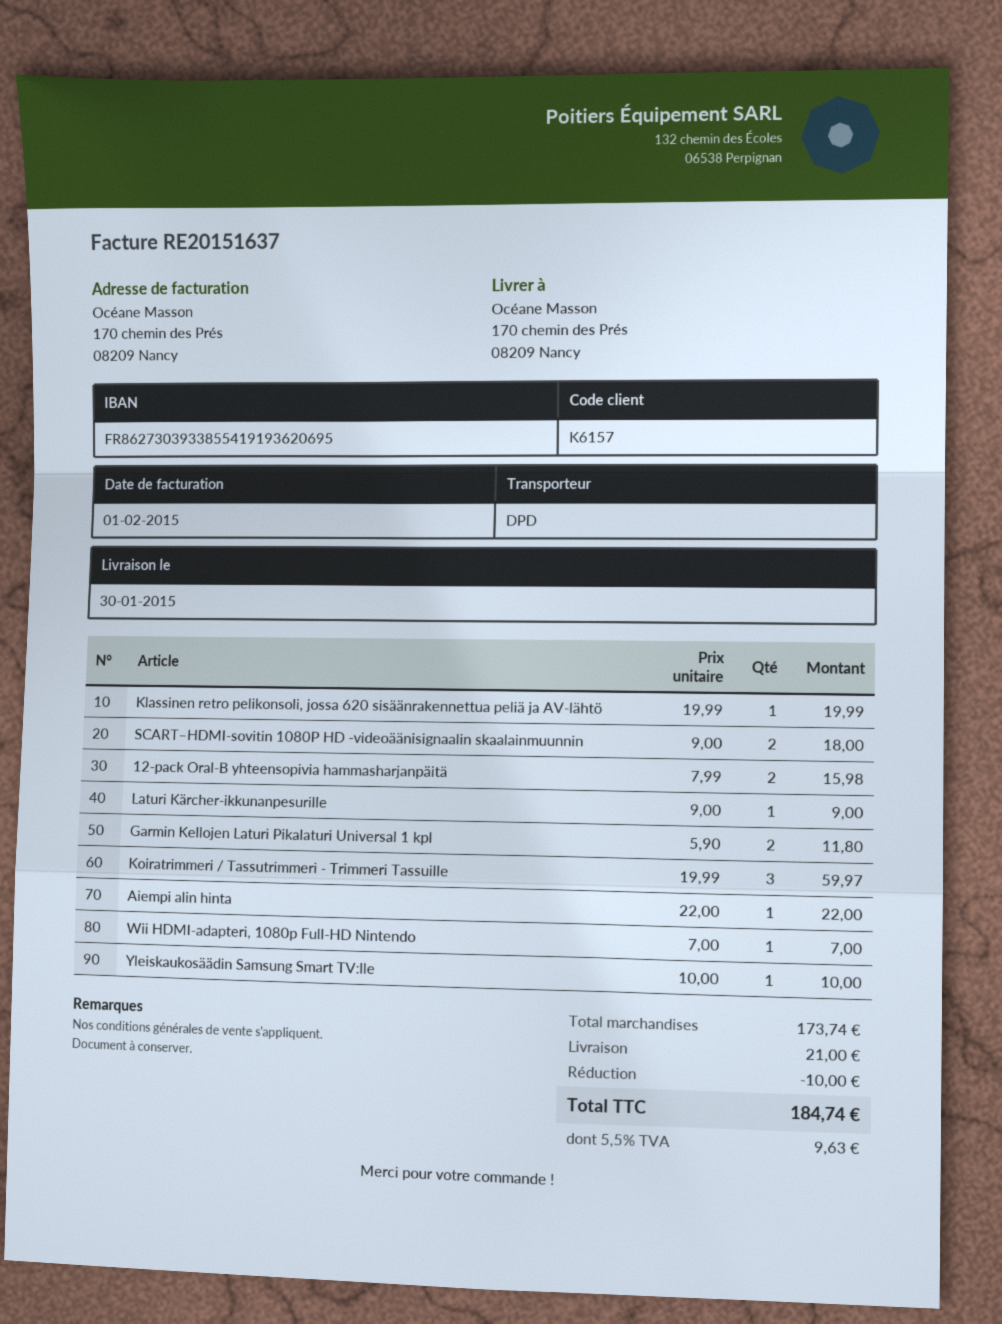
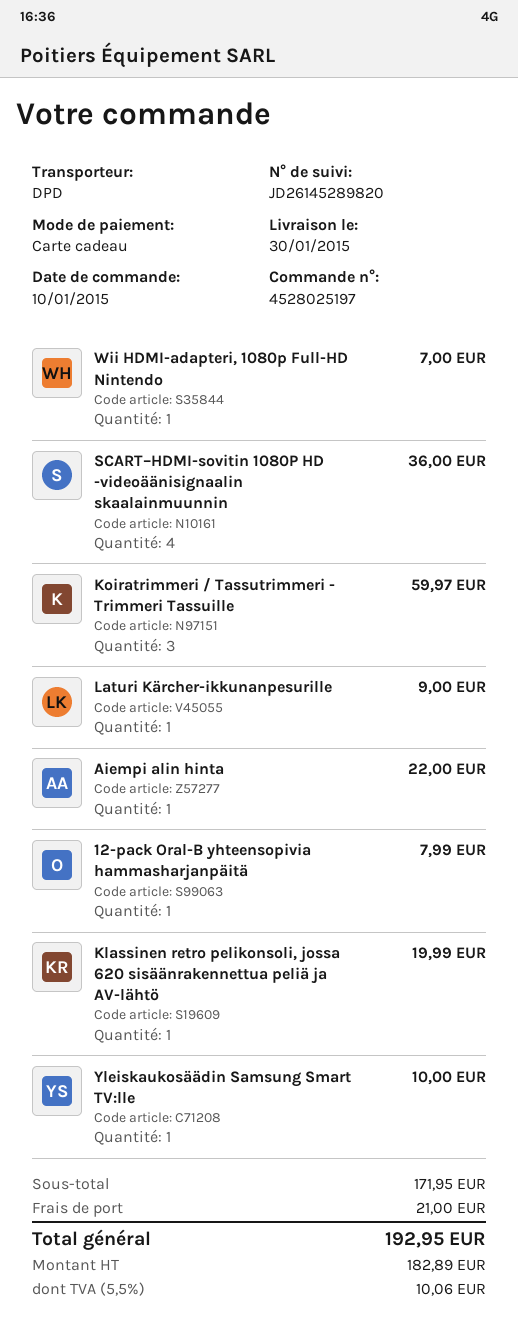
SCART–HDMI-sovitin 1080P HD -videoäänisignaalin skaalainmuunnin: 2 for 18.00 -> 4 for 36.00
12-pack Oral-B yhteensopivia hammasharjanpäitä: 2 for 15.98 -> 1 for 7.99
Garmin Kellojen Laturi Pikalaturi Universal 1 kpl: 2 for 11.80 -> none
subtotal: 173.74 -> 171.95
discount: 10.00 -> none
tax: 5.5% = 9.63 -> 5.5% = 10.06
total: 184.74 -> 192.95

